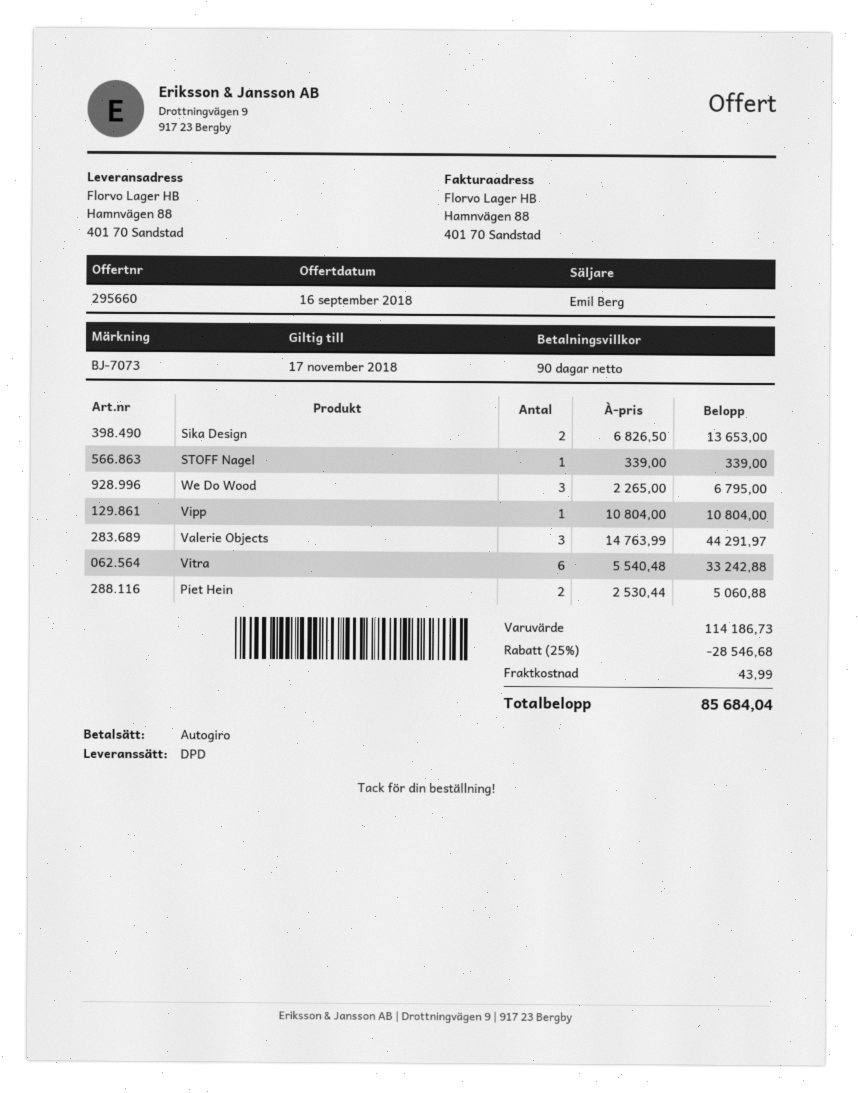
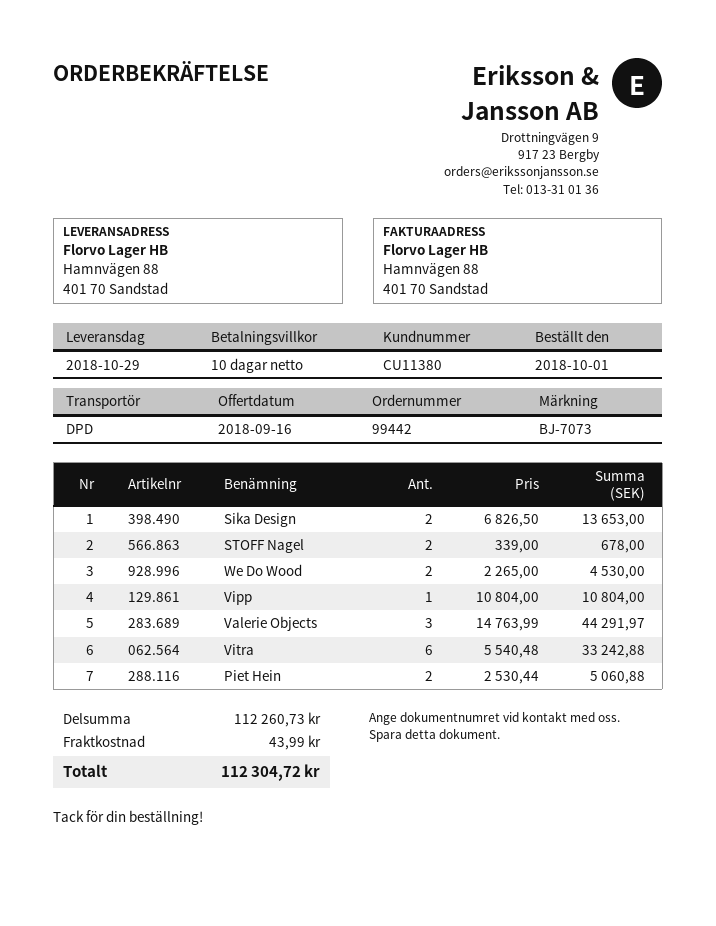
payment terms: 90 days -> 10 days
STOFF Nagel: 1 x 339.00 = 339.00 -> 2 x 339.00 = 678.00
We Do Wood: 3 x 2265.00 = 6795.00 -> 2 x 2265.00 = 4530.00
subtotal: 114186.73 -> 112260.73
discount: 25% = 28546.68 -> none
total: 85684.04 -> 112304.72

